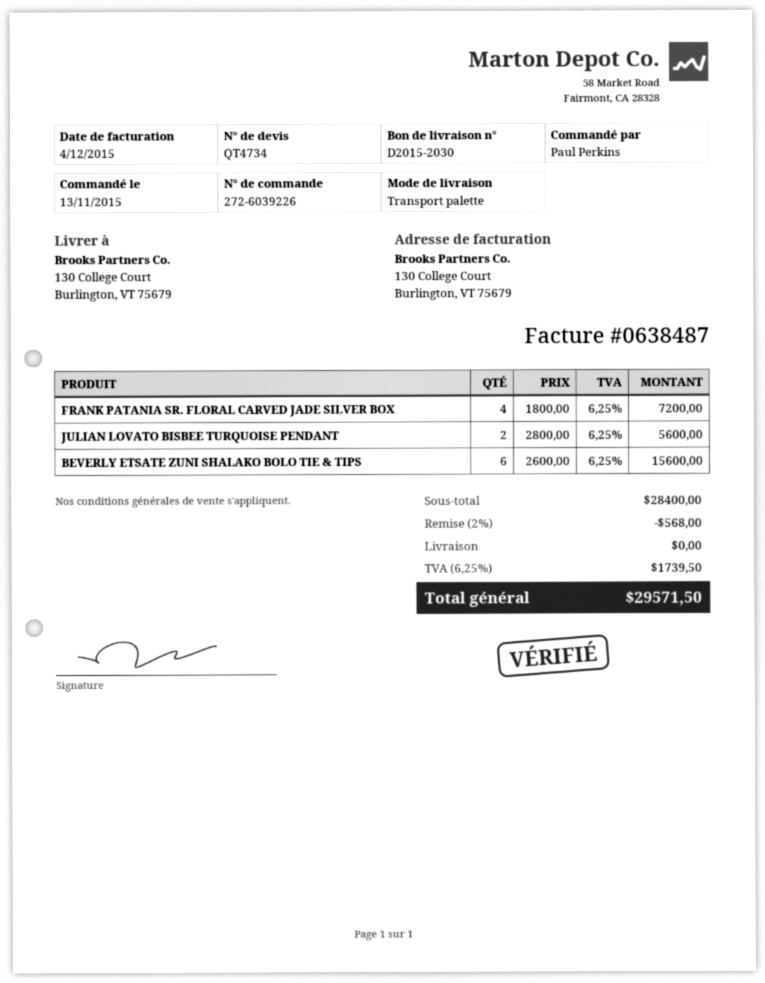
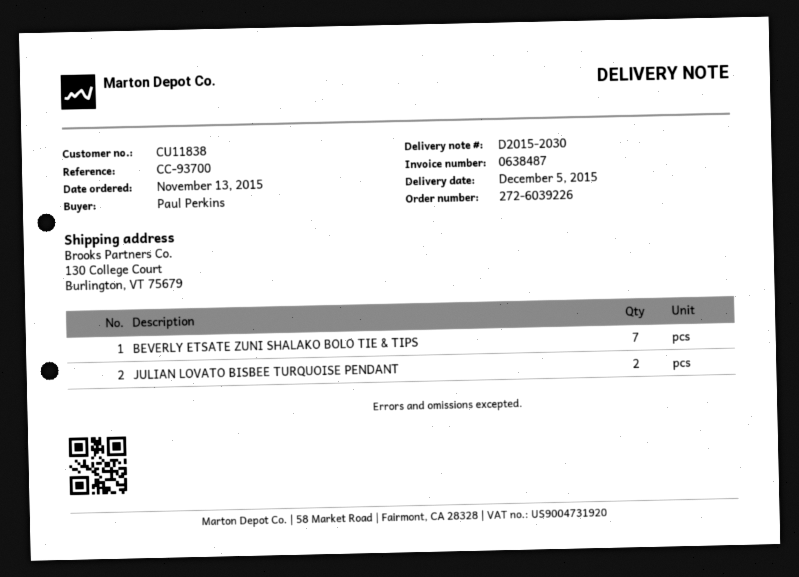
FRANK PATANIA SR. FLORAL CARVED JADE SILVER BOX: 4 -> none
BEVERLY ETSATE ZUNI SHALAKO BOLO TIE & TIPS: 6 -> 7

